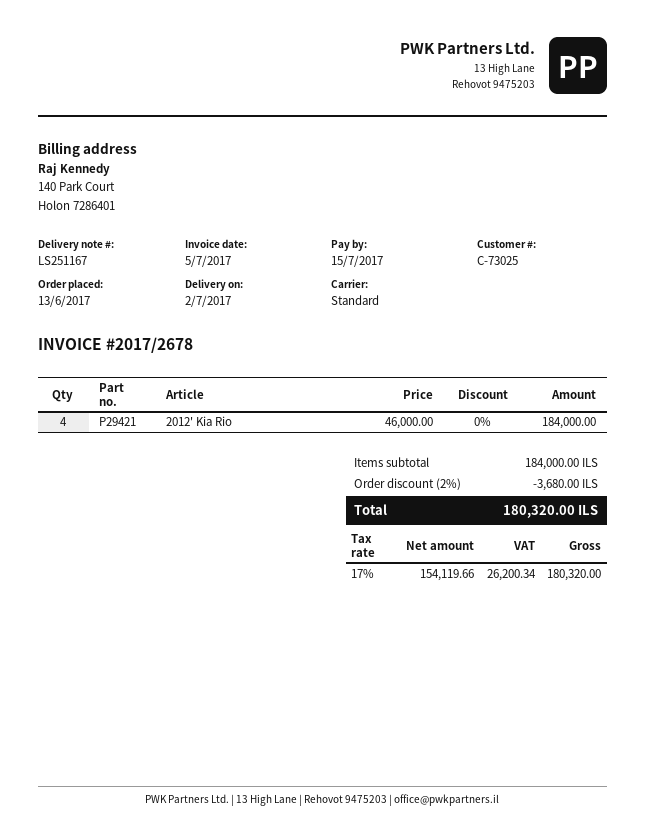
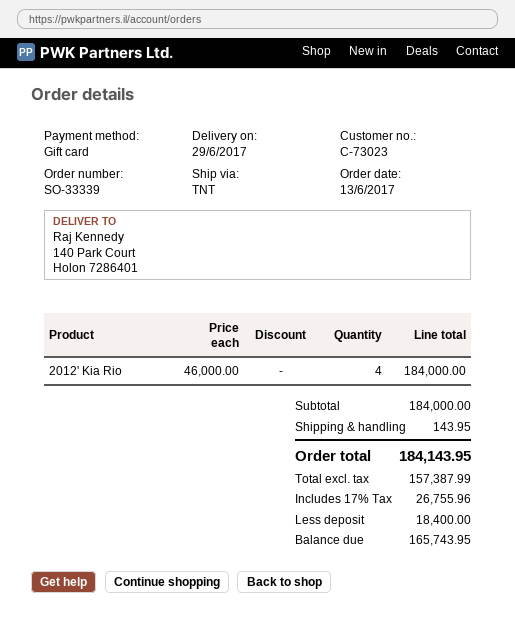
delivery date: 2017-07-02 -> 2017-06-29
customer number: C-73025 -> C-73023
shipping method: standard -> TNT
discount: 2% = 3680.00 -> none
shipping: none -> 143.95
net: 154119.66 -> 157387.99
tax: 17% = 26200.34 -> 17% = 26755.96
total: 180320.00 -> 184143.95

